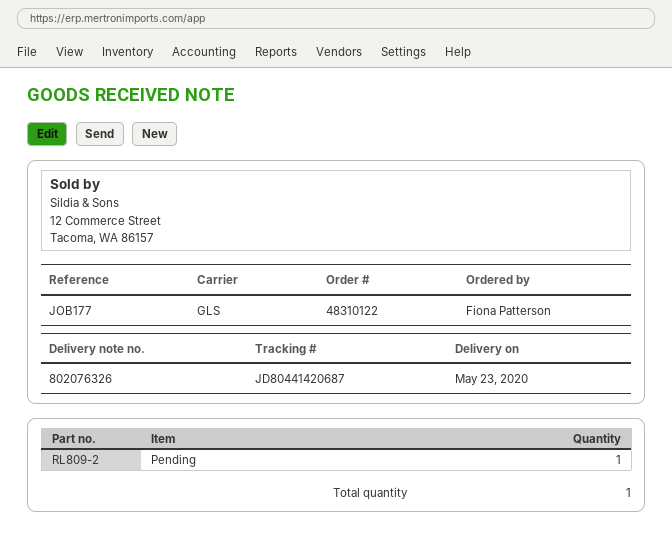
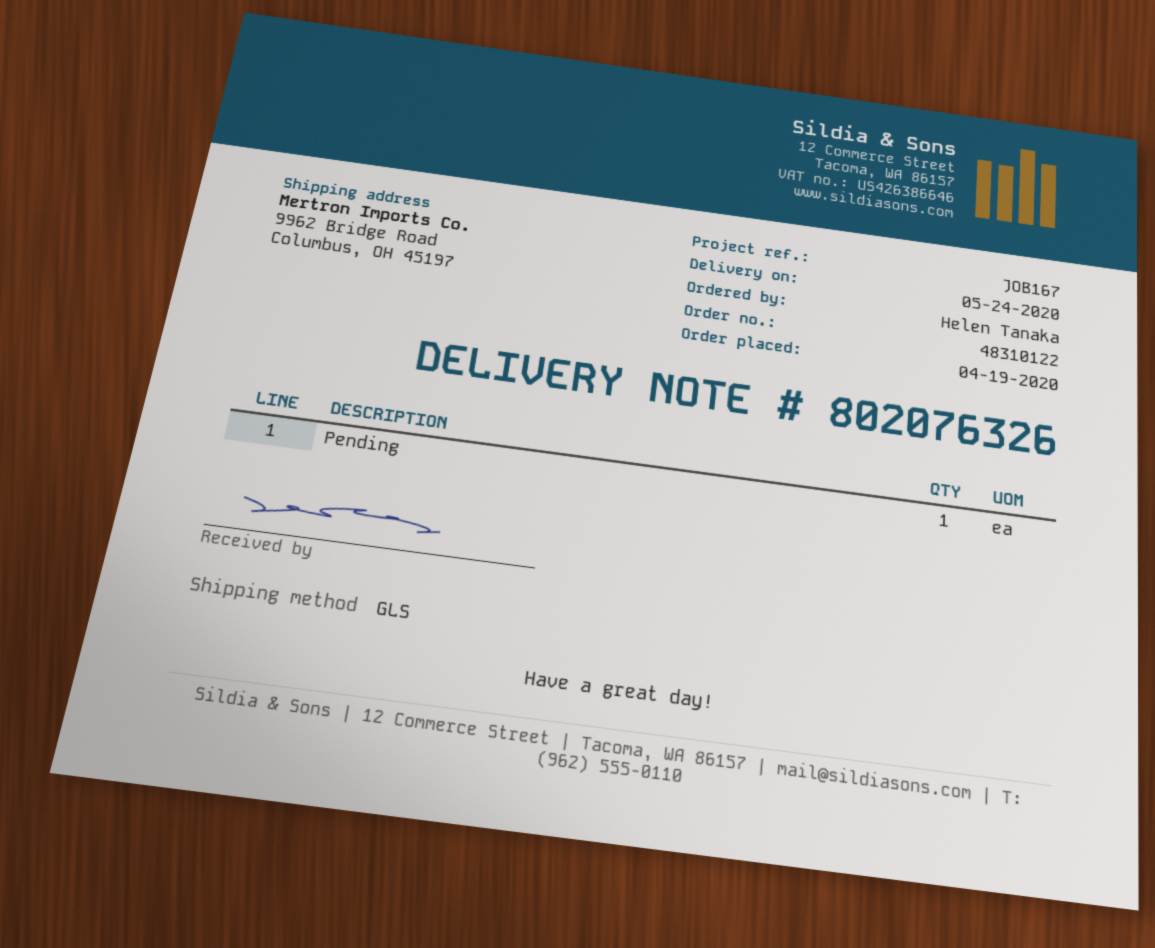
delivery date: 2020-05-23 -> 2020-05-24
reference: JOB177 -> JOB167
ordered by: Fiona Patterson -> Helen Tanaka

